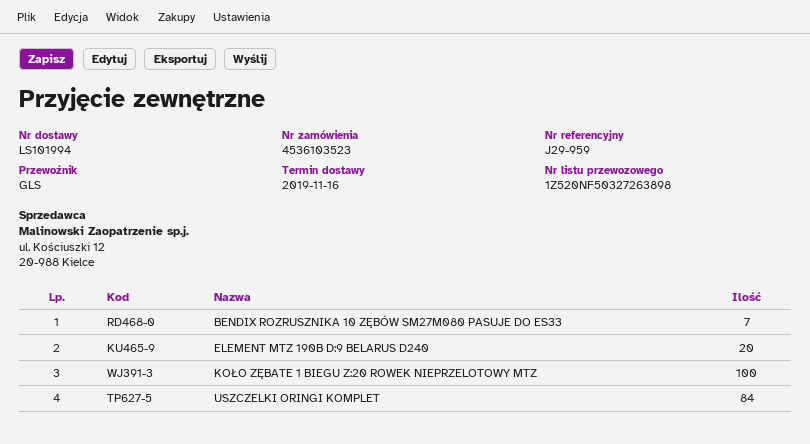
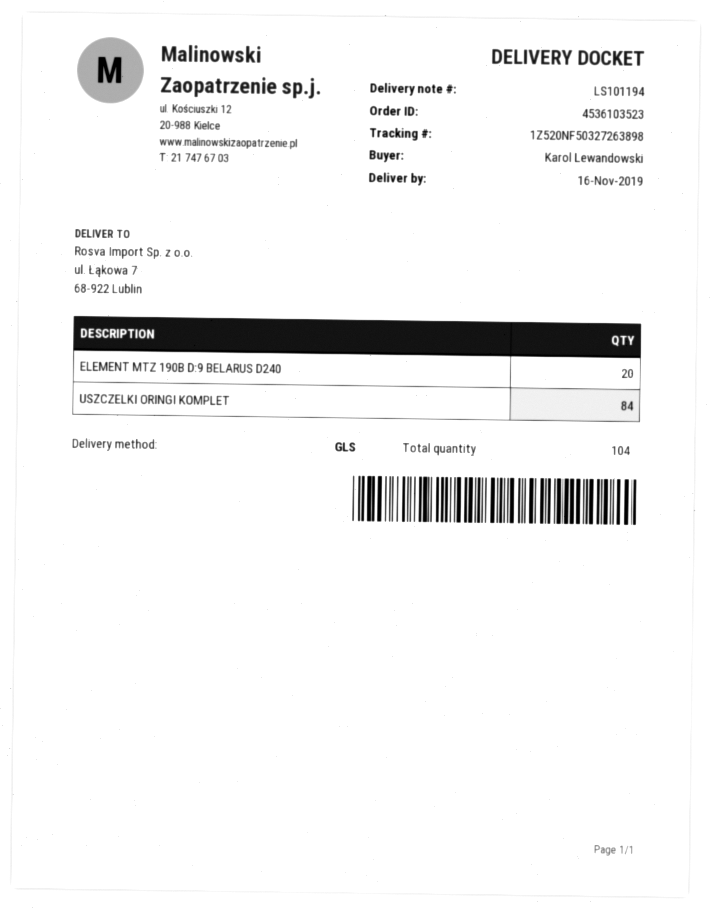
delivery note number: LS101994 -> LS101194
BENDIX ROZRUSZNIKA 10 ZĘBÓW SM27M080 PASUJE DO ES33: 7 -> none
KOŁO ZĘBATE 1 BIEGU Z:20 ROWEK NIEPRZELOTOWY MTZ: 100 -> none

